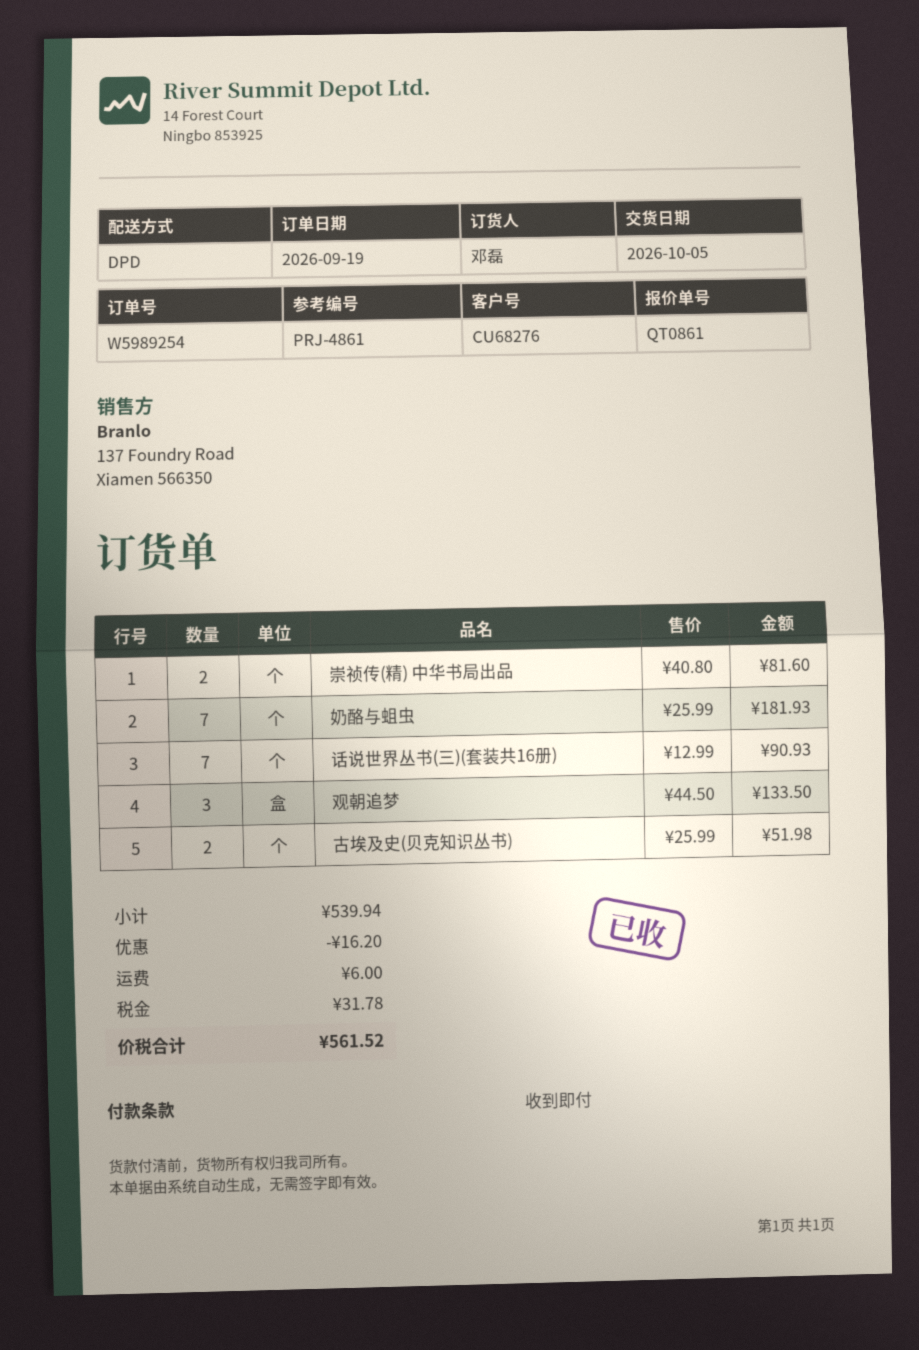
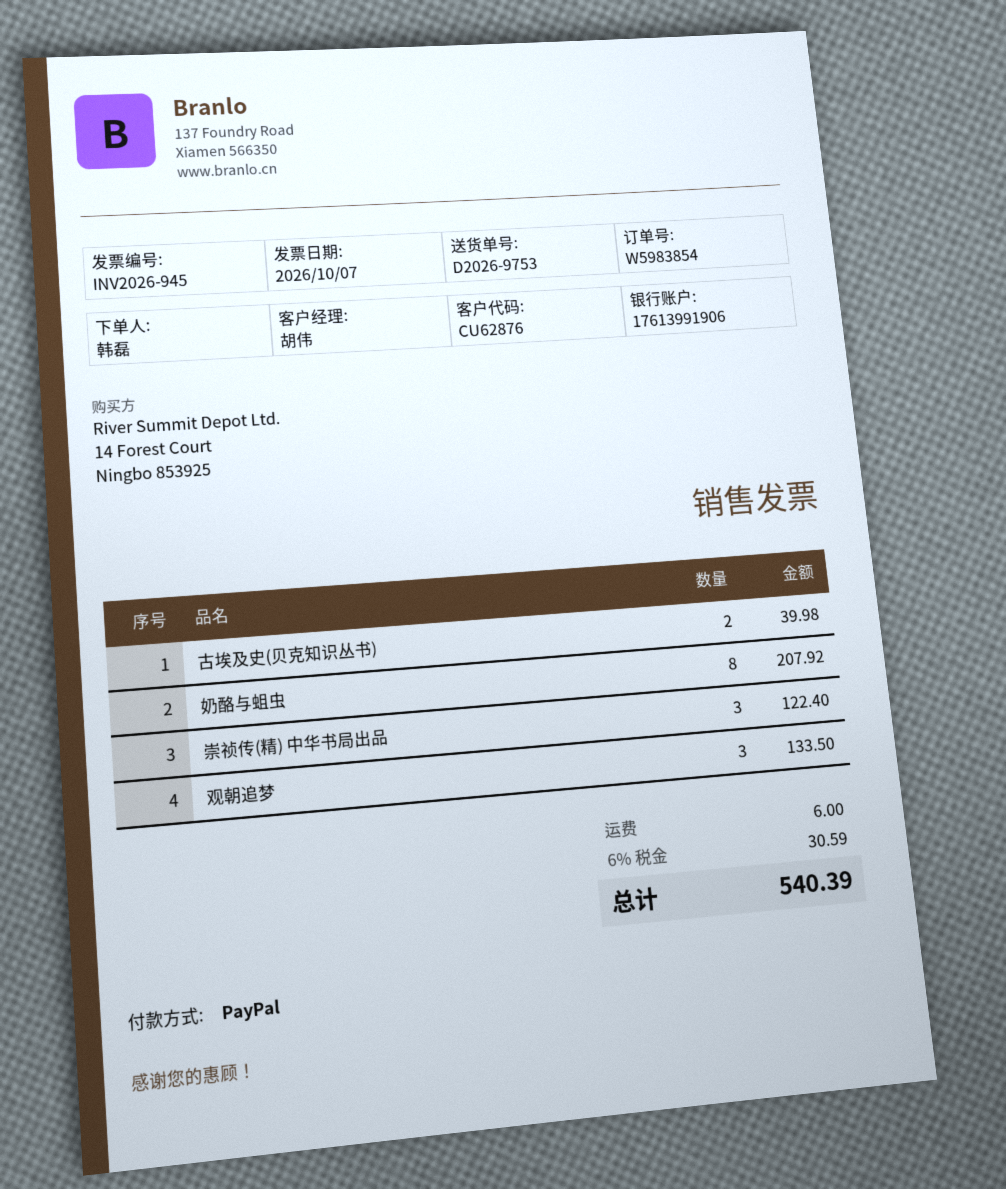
order number: W5989254 -> W5983854
customer number: CU68276 -> CU62876
ordered by: 邓磊 -> 韩磊
崇祯传(精) 中华书局出品: 2 for 81.60 -> 3 for 122.40
奶酪与蛆虫: 7 for 181.93 -> 8 for 207.92
话说世界丛书(三)(套装共16册): 7 for 90.93 -> none
古埃及史(贝克知识丛书): 2 for 51.98 -> 2 for 39.98
discount: 16.20 -> none
tax: 31.78 -> 30.59
total: 561.52 -> 540.39

